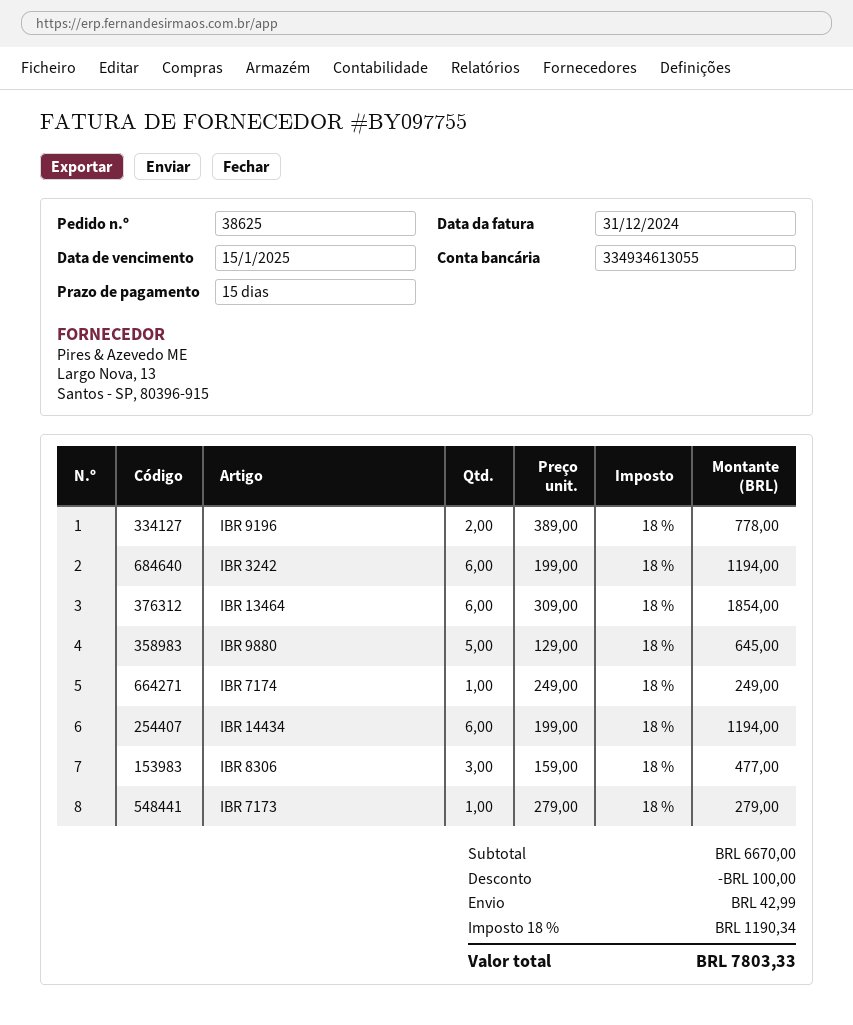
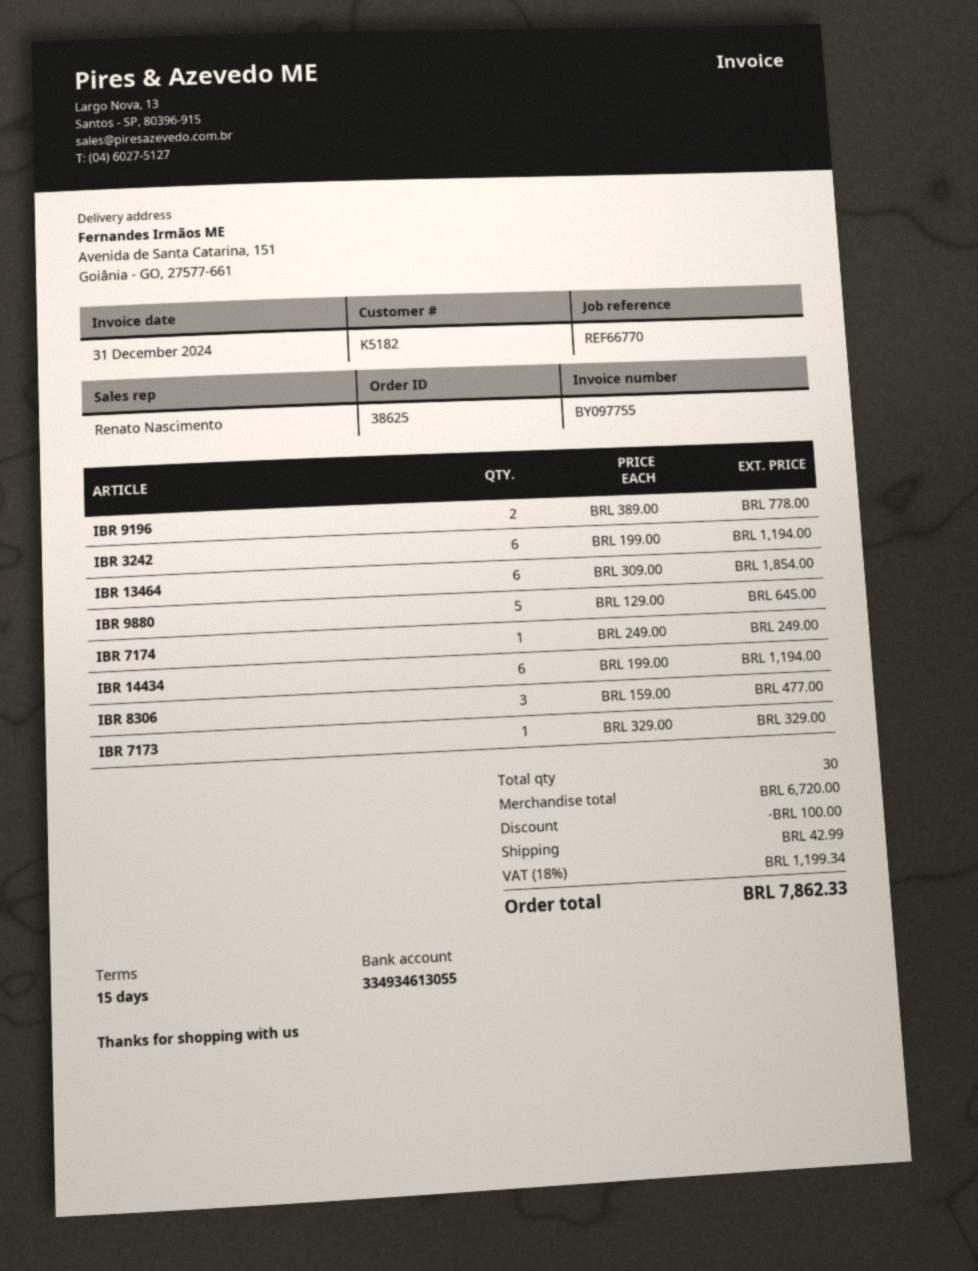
IBR 7173: 1 x 279.00 = 279.00 -> 1 x 329.00 = 329.00
subtotal: 6670.00 -> 6720.00
tax: 18% = 1190.34 -> 18% = 1199.34
total: 7803.33 -> 7862.33

